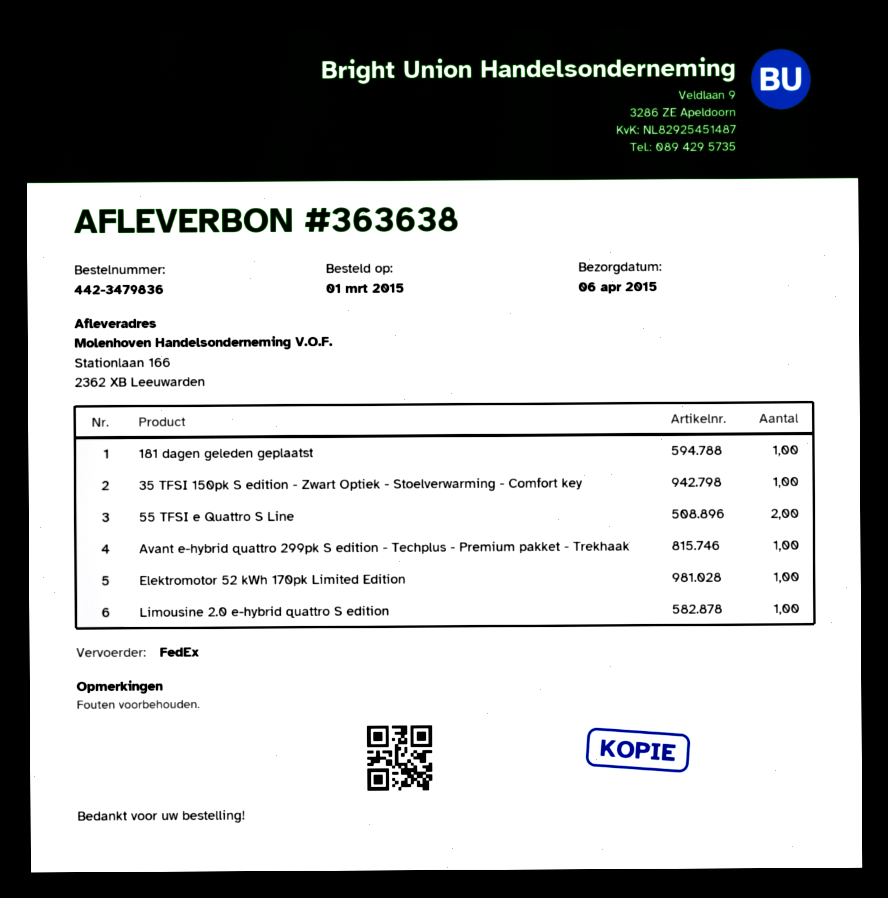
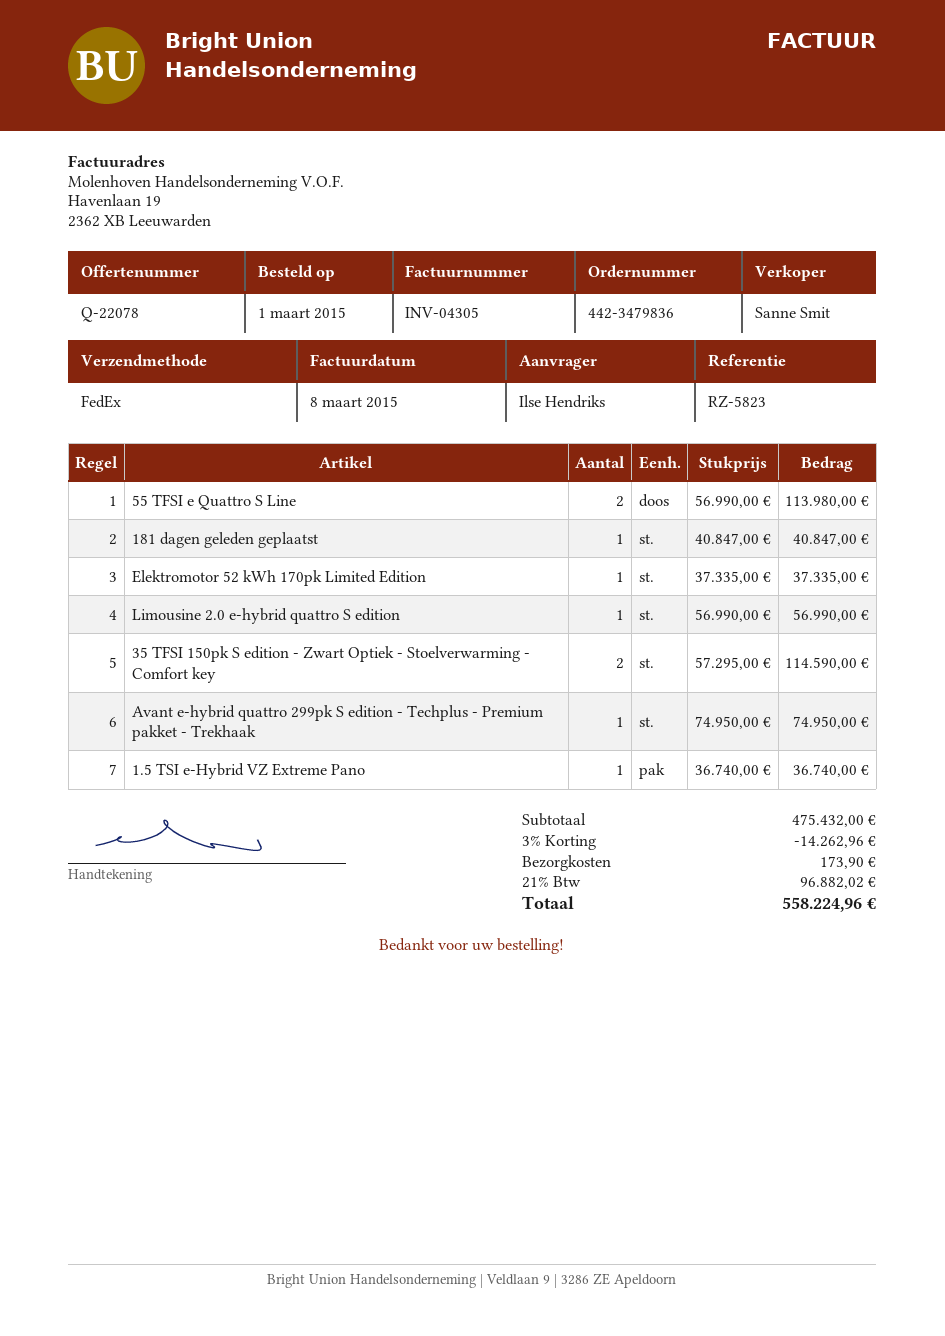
35 TFSI 150pk S edition - Zwart Optiek - Stoelverwarming - Comfort key: 1 -> 2
1.5 TSI e-Hybrid VZ Extreme Pano: none -> 1

